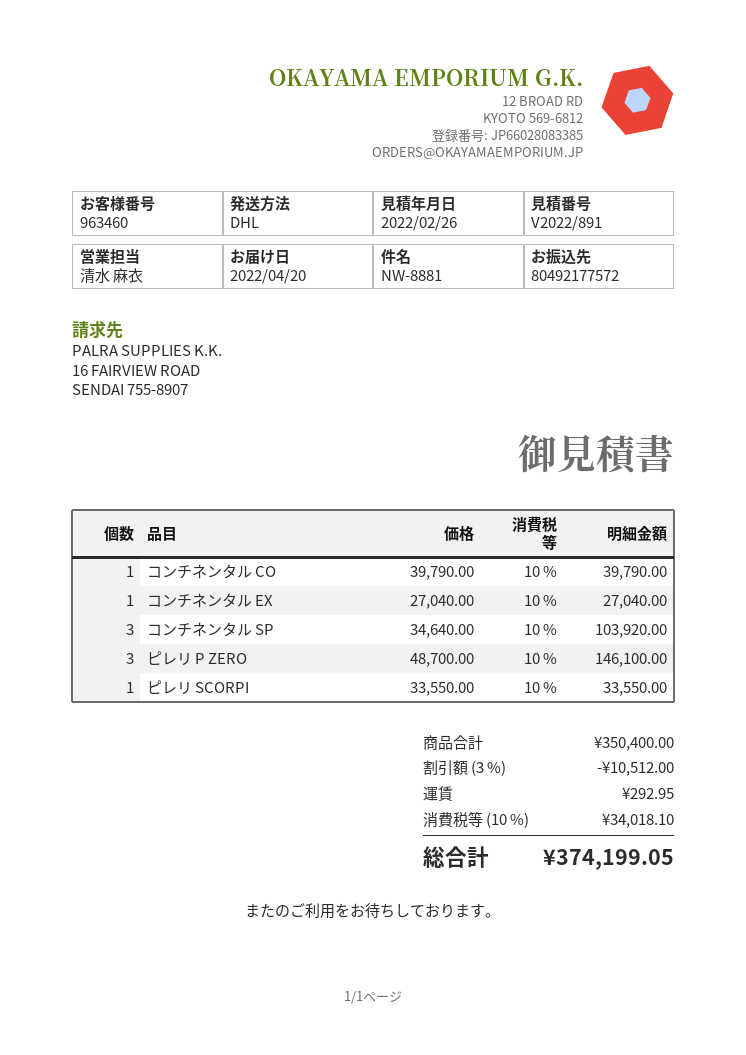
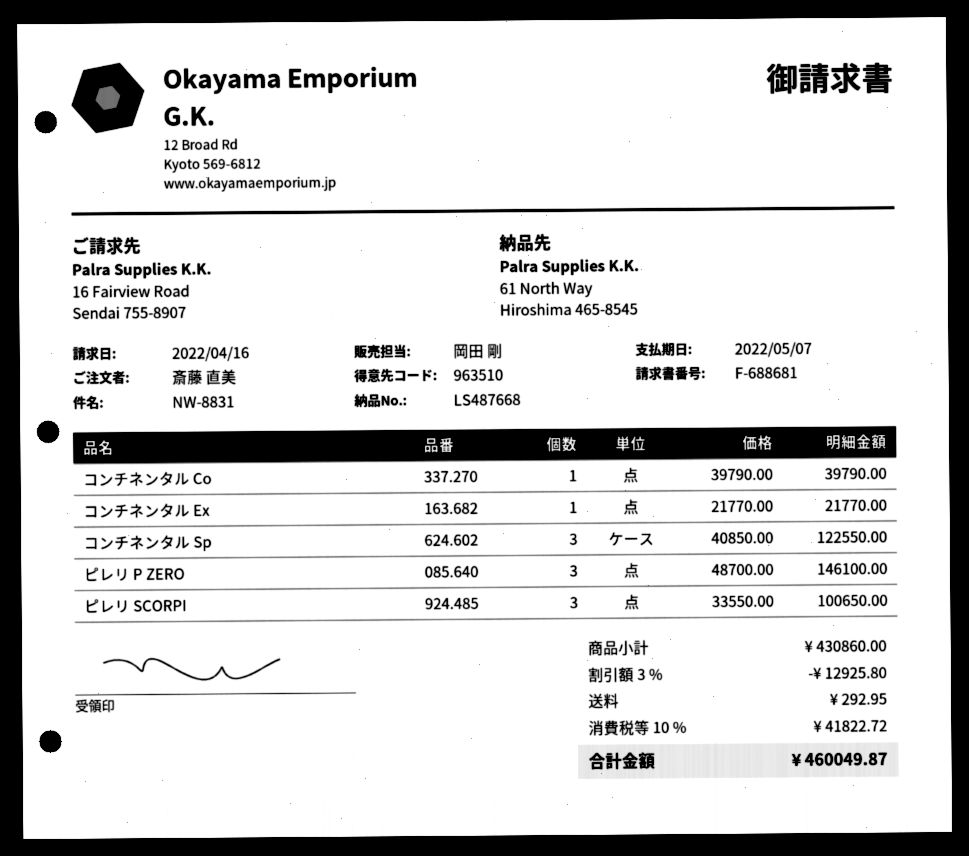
customer number: 963460 -> 963510
reference: NW-8881 -> NW-8831
sales rep: 清水 麻衣 -> 岡田 剛
コンチネンタル EX: 1 x 27040.00 = 27040.00 -> 1 x 21770.00 = 21770.00
コンチネンタル SP: 3 x 34640.00 = 103920.00 -> 3 x 40850.00 = 122550.00
ピレリ SCORPI: 1 x 33550.00 = 33550.00 -> 3 x 33550.00 = 100650.00
subtotal: 350400.00 -> 430860.00
discount: 3% = 10512.00 -> 3% = 12925.80
tax: 10% = 34018.10 -> 10% = 41822.72
total: 374199.05 -> 460049.87

